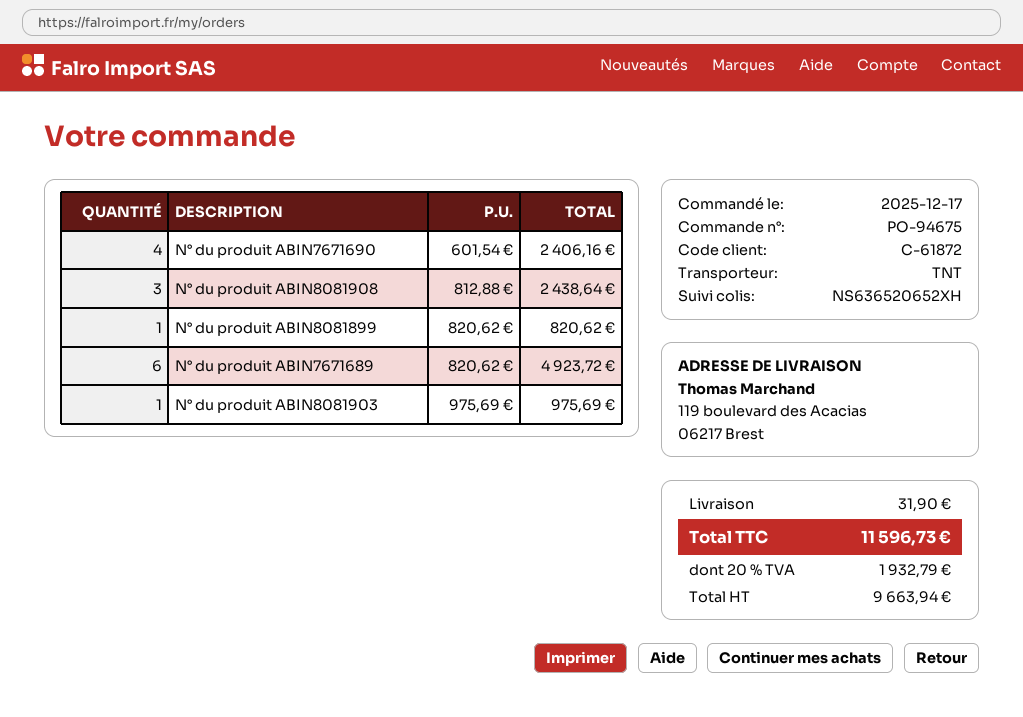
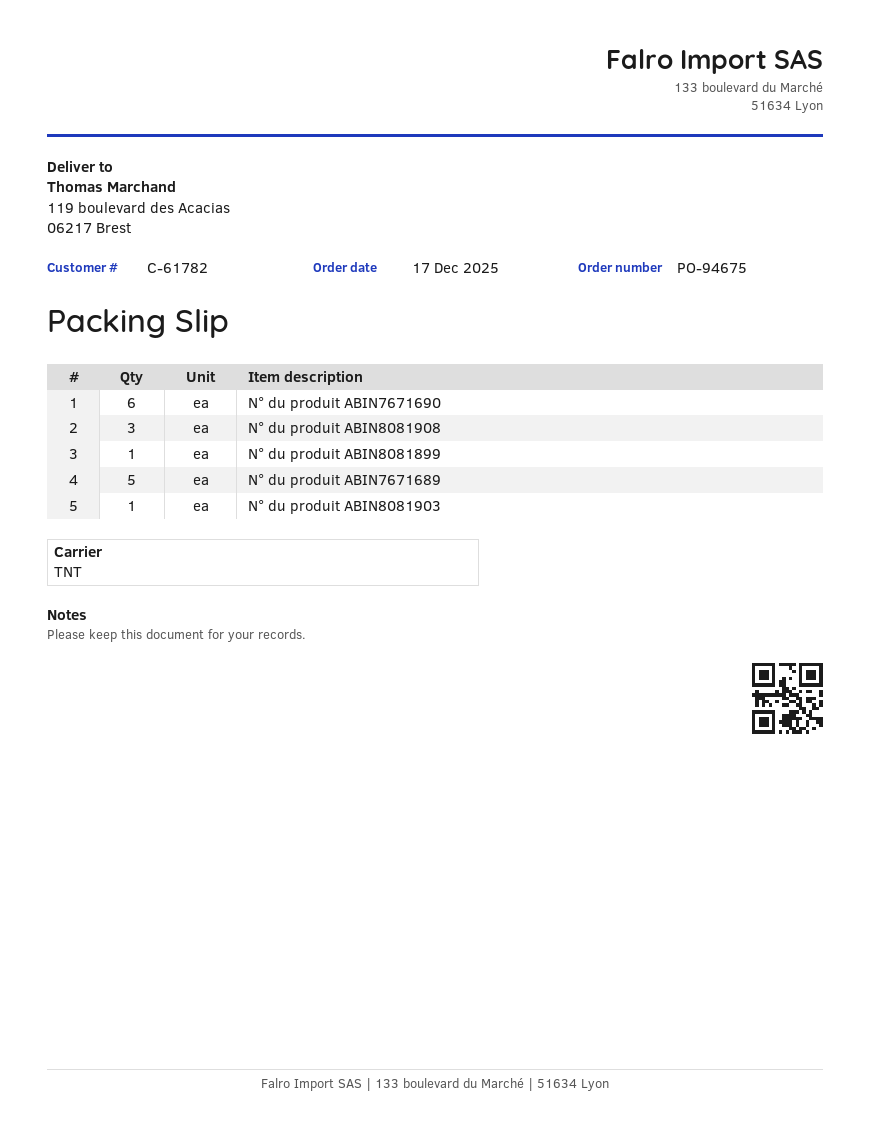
customer number: C-61872 -> C-61782
N° du produit ABIN7671690: 4 -> 6
N° du produit ABIN7671689: 6 -> 5

